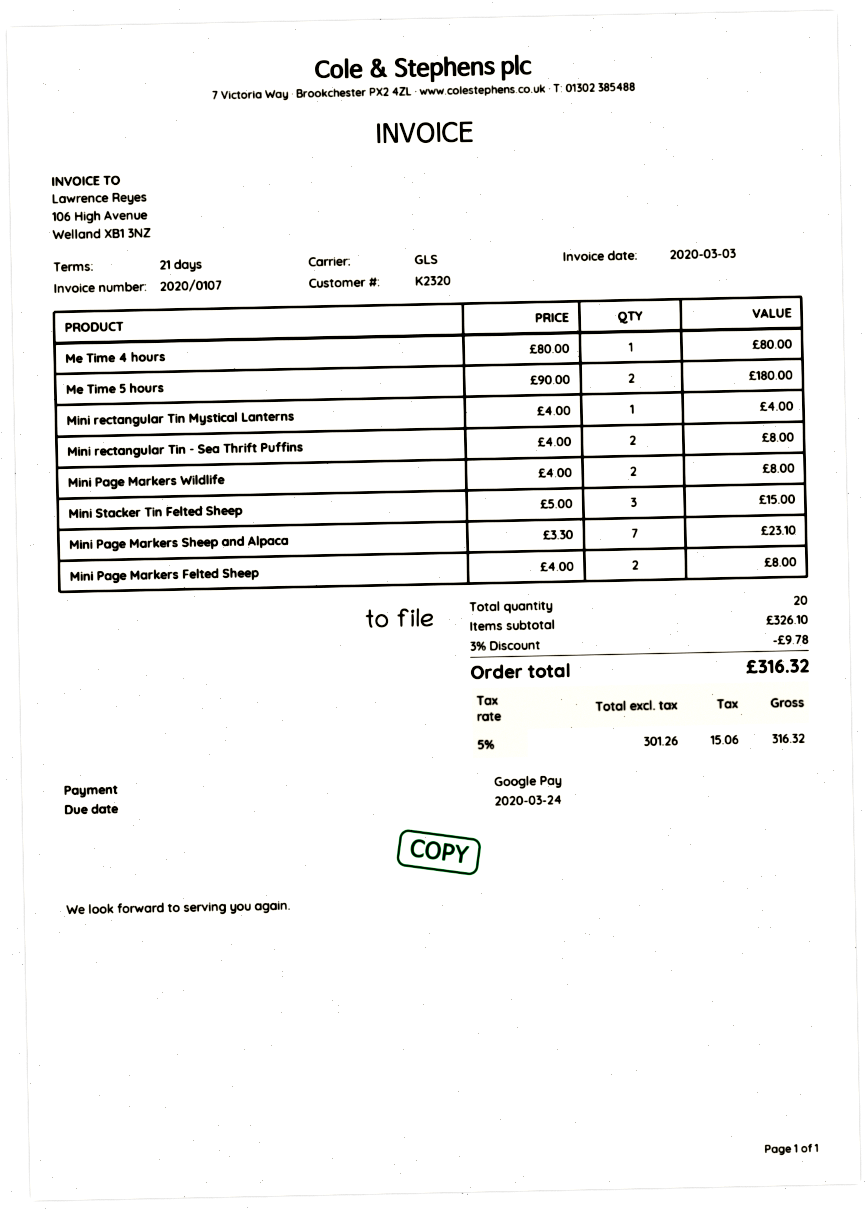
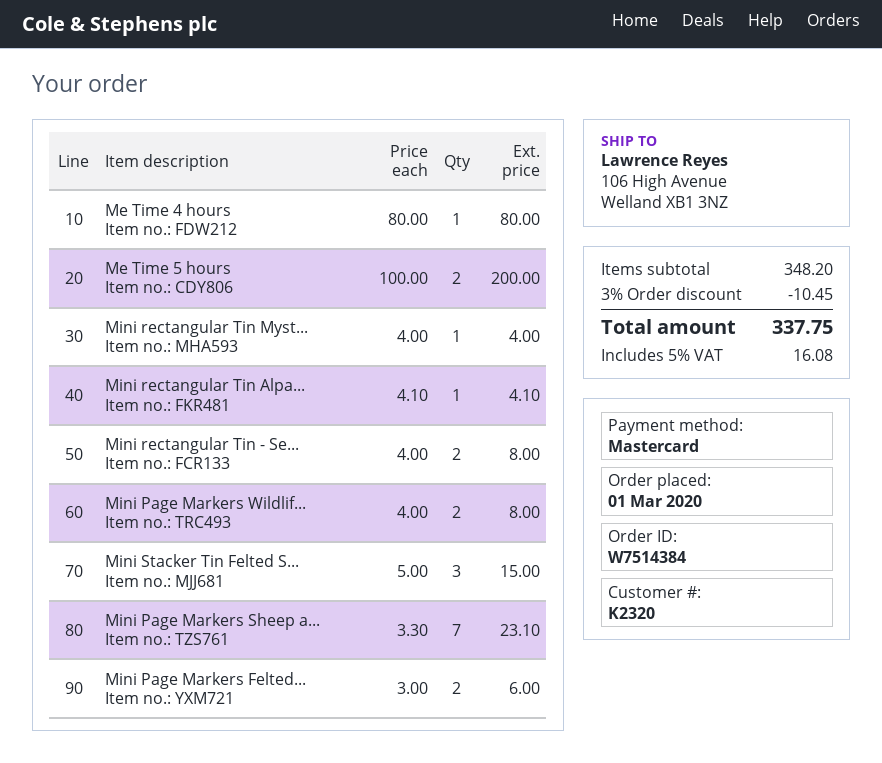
payment method: Google Pay -> Mastercard
Me Time 5 hours: 2 x 90.00 = 180.00 -> 2 x 100.00 = 200.00
Mini Page Markers Felted Sheep: 2 x 4.00 = 8.00 -> 2 x 3.00 = 6.00
Mini rectangular Tin Alpa...: none -> 1 x 4.10 = 4.10
subtotal: 326.10 -> 348.20
discount: 3% = 9.78 -> 3% = 10.45
tax: 5% = 15.06 -> 5% = 16.08
total: 316.32 -> 337.75

